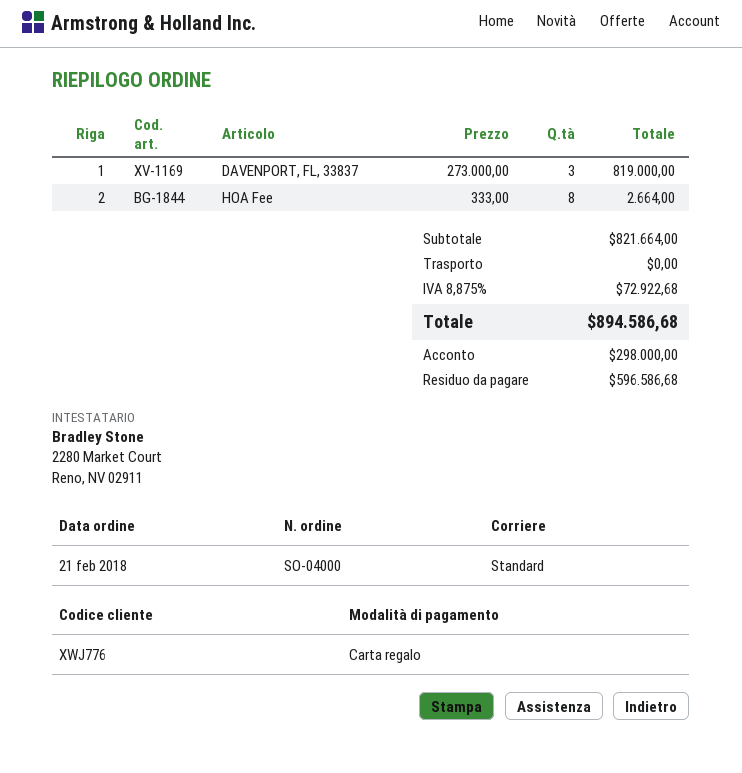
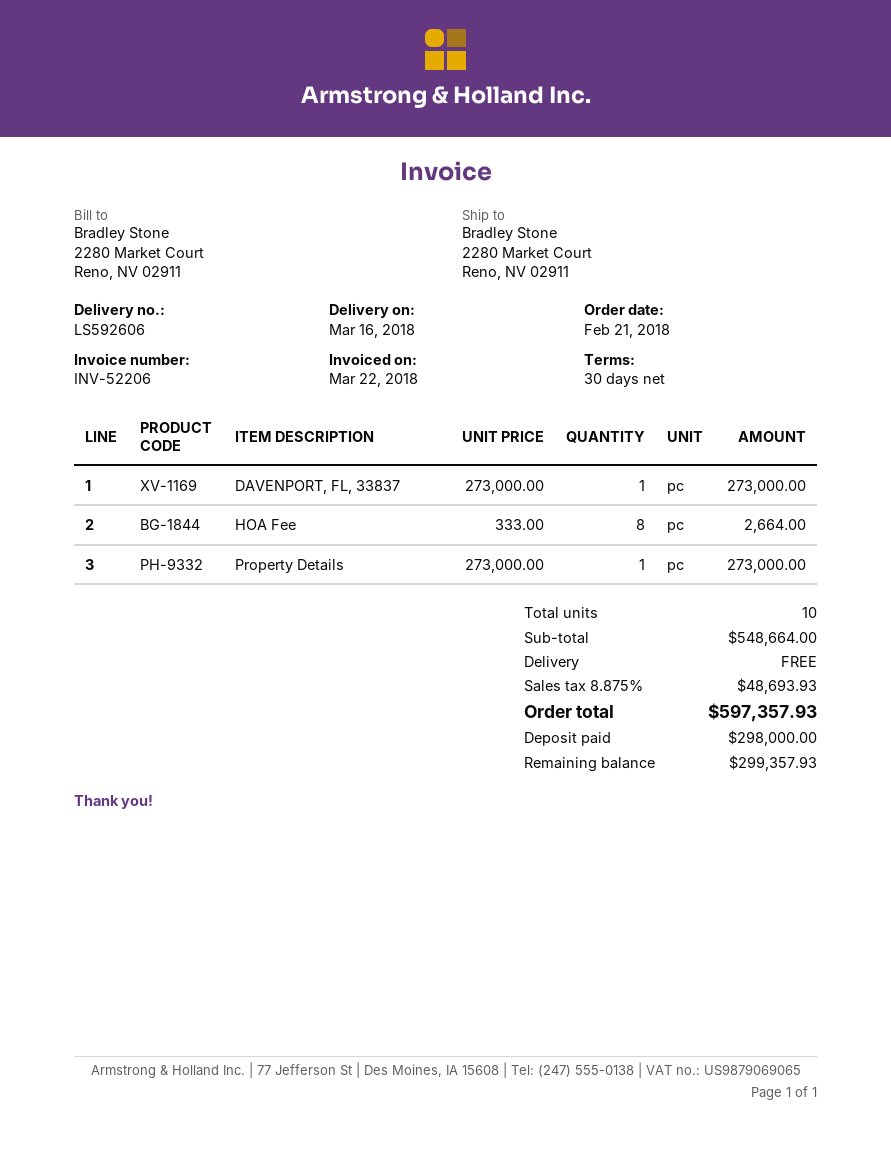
DAVENPORT, FL, 33837: 3 x 273000.00 = 819000.00 -> 1 x 273000.00 = 273000.00
Property Details: none -> 1 x 273000.00 = 273000.00
subtotal: 821664.00 -> 548664.00
tax: 8.875% = 72922.68 -> 8.875% = 48693.93
total: 894586.68 -> 597357.93
balance: 596586.68 -> 299357.93

